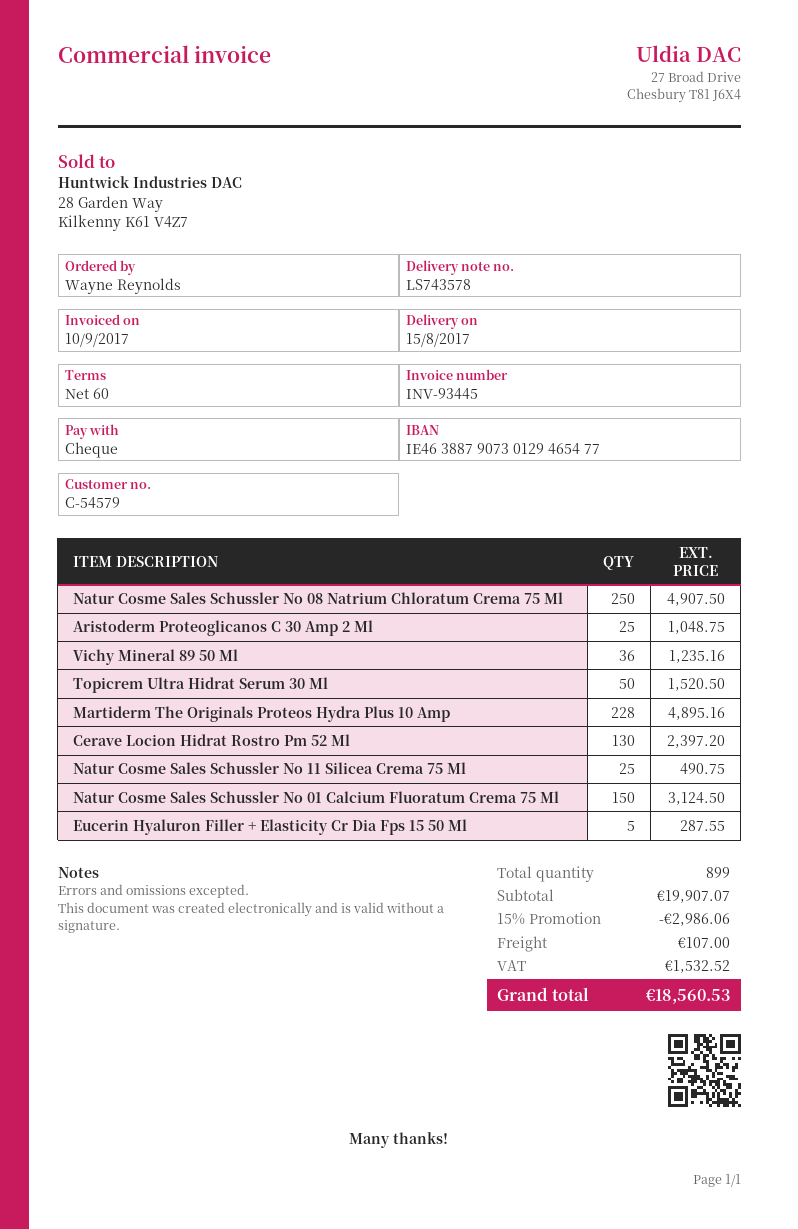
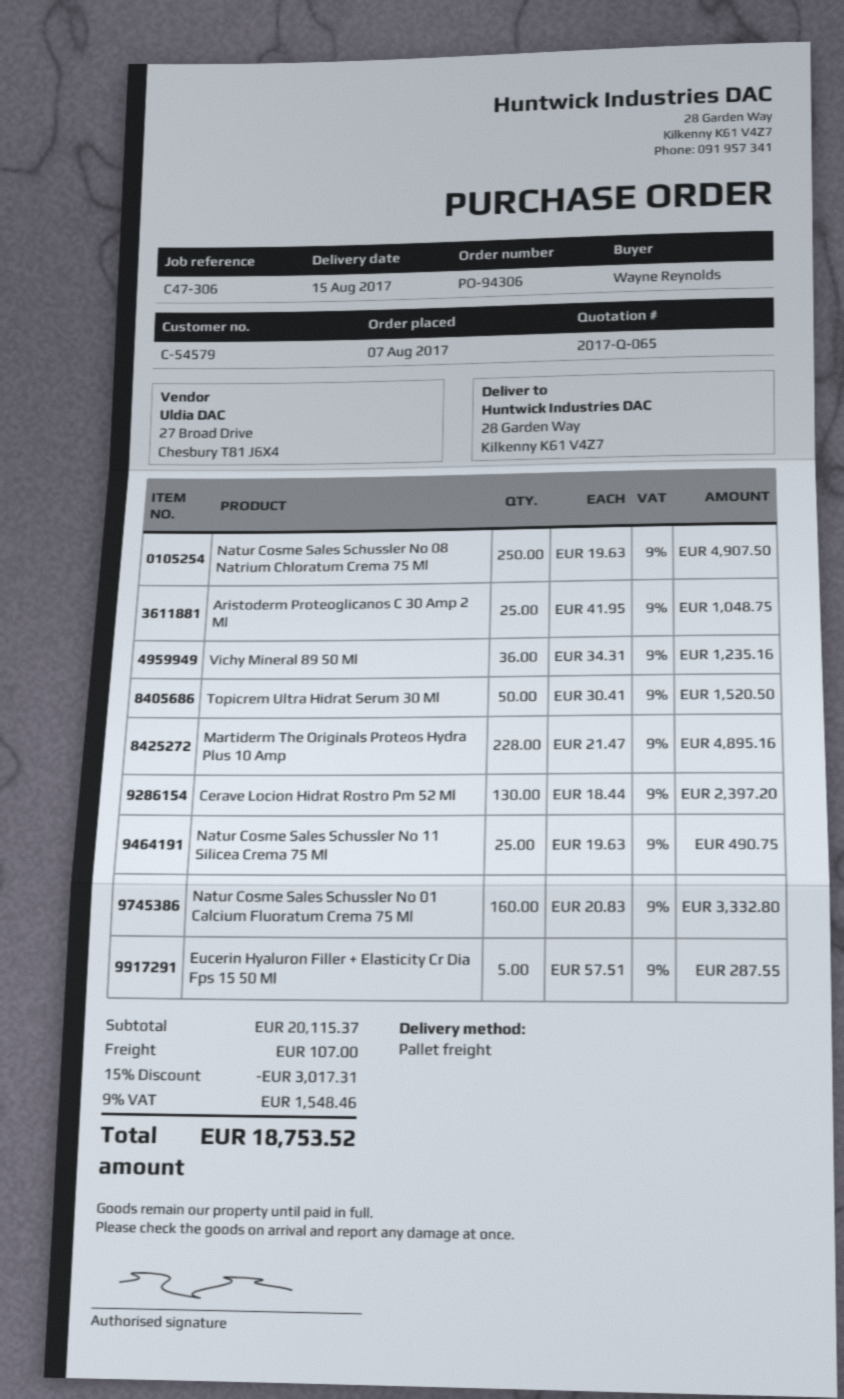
Natur Cosme Sales Schussler No 01 Calcium Fluoratum Crema 75 Ml: 150 for 3124.50 -> 160 for 3332.80
subtotal: 19907.07 -> 20115.37
discount: 15% = 2986.06 -> 15% = 3017.31
tax: 1532.52 -> 1548.46
total: 18560.53 -> 18753.52

